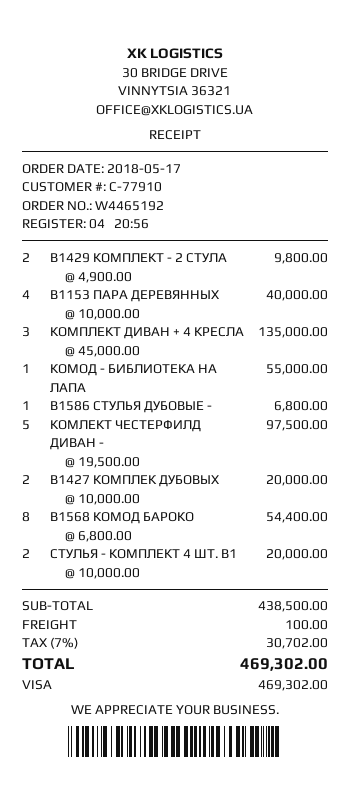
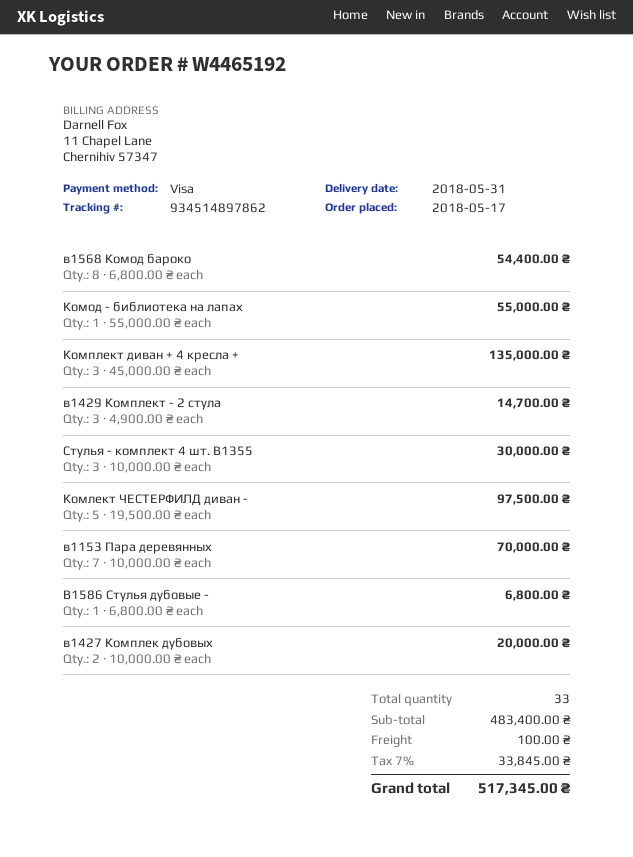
В1429 КОМПЛЕКТ - 2 СТУЛА: 2 x 4900.00 = 9800.00 -> 3 x 4900.00 = 14700.00
В1153 ПАРА ДЕРЕВЯННЫХ: 4 x 10000.00 = 40000.00 -> 7 x 10000.00 = 70000.00
СТУЛЬЯ - КОМПЛЕКТ 4 ШТ. В1: 2 x 10000.00 = 20000.00 -> 3 x 10000.00 = 30000.00
subtotal: 438500.00 -> 483400.00
tax: 7% = 30702.00 -> 7% = 33845.00
total: 469302.00 -> 517345.00

